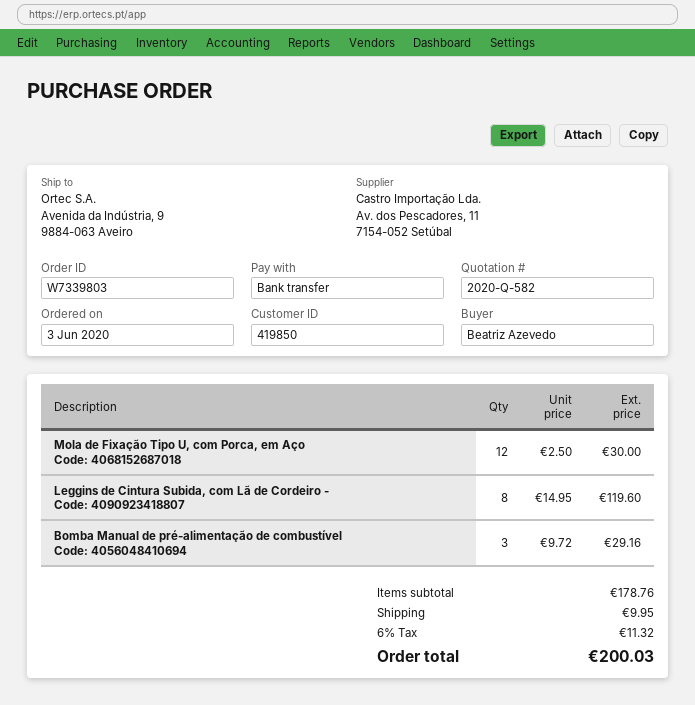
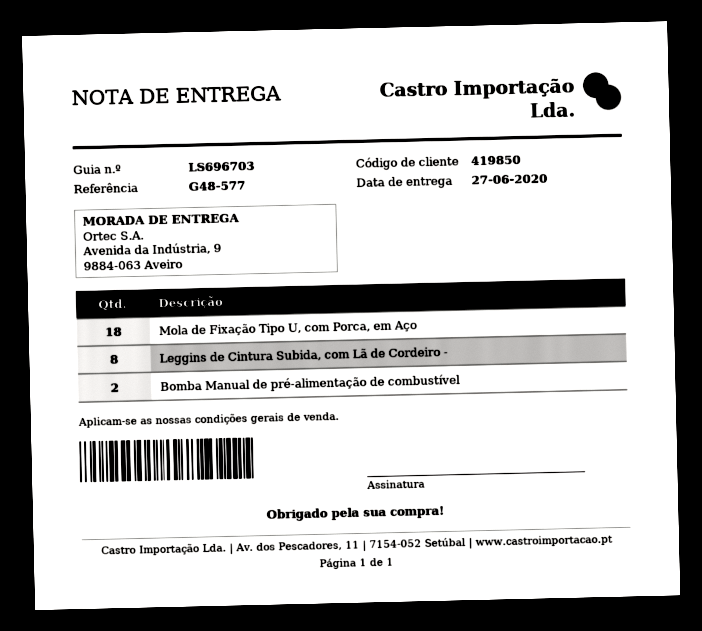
Mola de Fixação Tipo U, com Porca, em Aço: 12 -> 18
Bomba Manual de pré-alimentação de combustível: 3 -> 2

